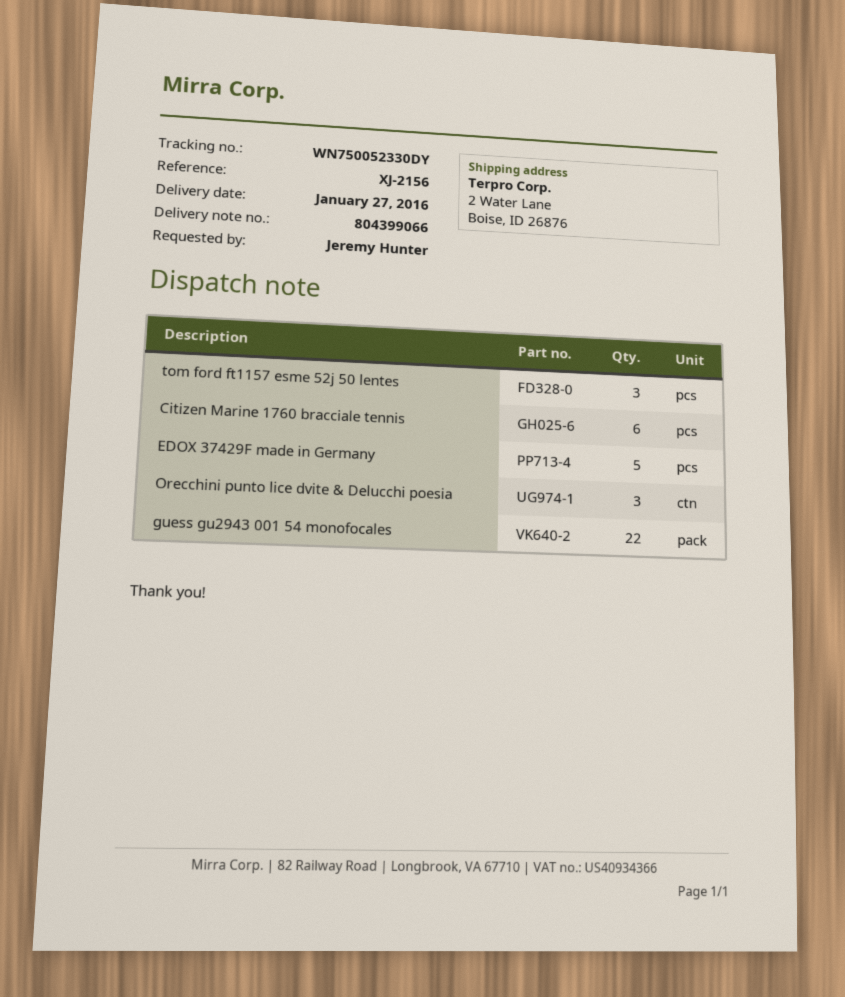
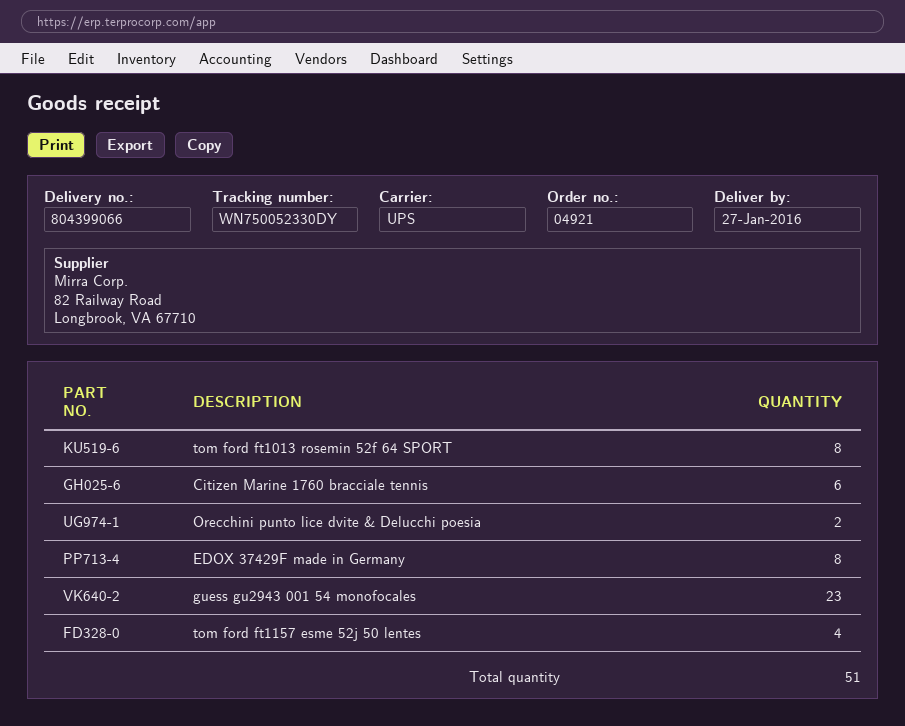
tom ford ft1157 esme 52j 50 lentes: 3 -> 4
EDOX 37429F made in Germany: 5 -> 8
Orecchini punto lice dvite & Delucchi poesia: 3 -> 2
guess gu2943 001 54 monofocales: 22 -> 23
tom ford ft1013 rosemin 52f 64 SPORT: none -> 8

